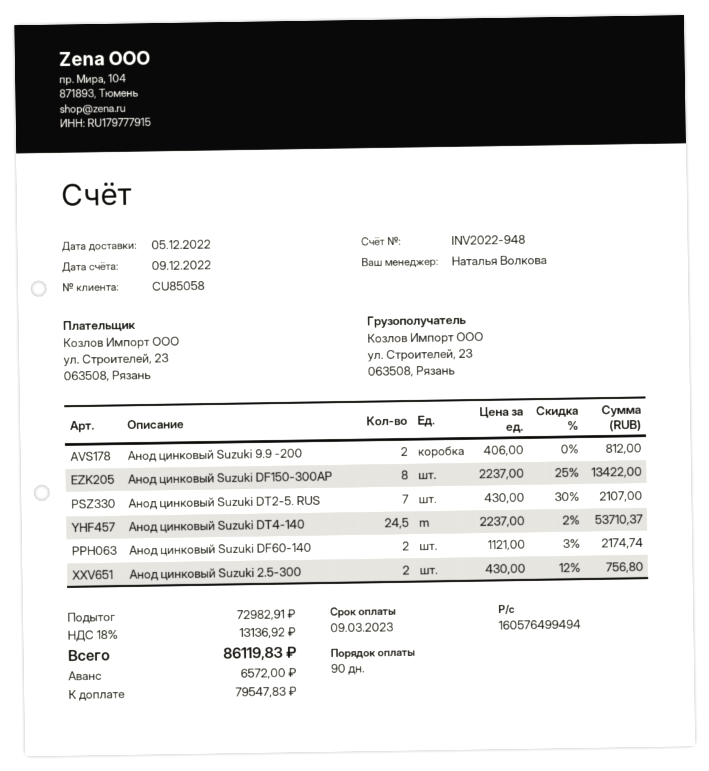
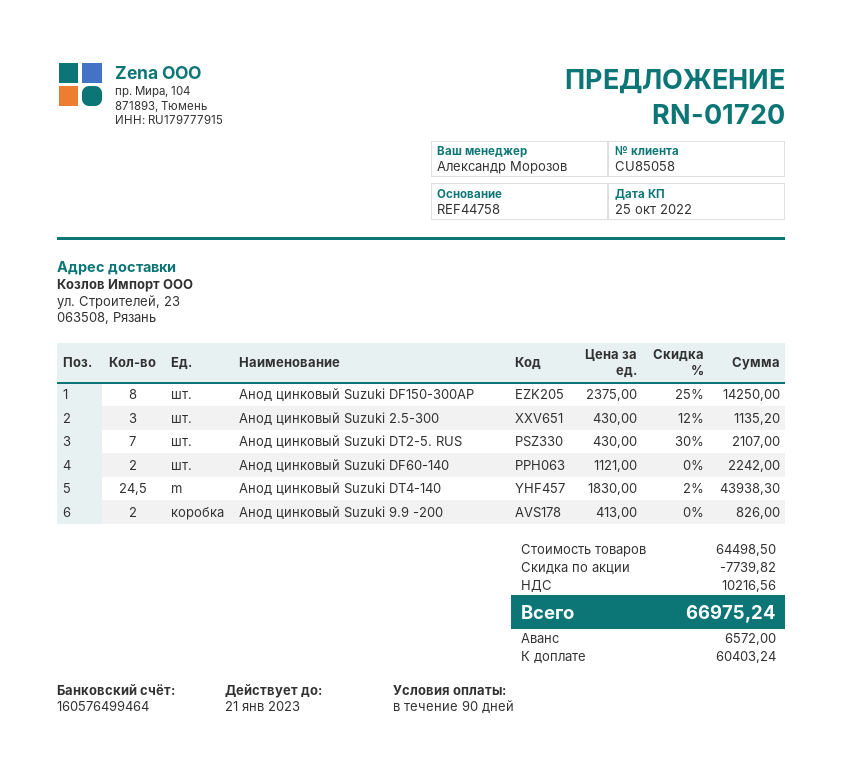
sales rep: Наталья Волкова -> Александр Морозов
bank account: 160576499494 -> 160576499464
Анод цинковый Suzuki 9.9 -200: 2 x 406.00 = 812.00 -> 2 x 413.00 = 826.00
Анод цинковый Suzuki DF150-300AP: 8 x 2237.00 - 25% = 13422.00 -> 8 x 2375.00 - 25% = 14250.00
Анод цинковый Suzuki DT4-140: 24.5 x 2237.00 - 2% = 53710.37 -> 24.5 x 1830.00 - 2% = 43938.30
Анод цинковый Suzuki DF60-140: 2 x 1121.00 - 3% = 2174.74 -> 2 x 1121.00 = 2242.00
Анод цинковый Suzuki 2.5-300: 2 x 430.00 - 12% = 756.80 -> 3 x 430.00 - 12% = 1135.20
subtotal: 72982.91 -> 64498.50
discount: none -> 7739.82
tax: 13136.92 -> 10216.56
total: 86119.83 -> 66975.24
balance: 79547.83 -> 60403.24

